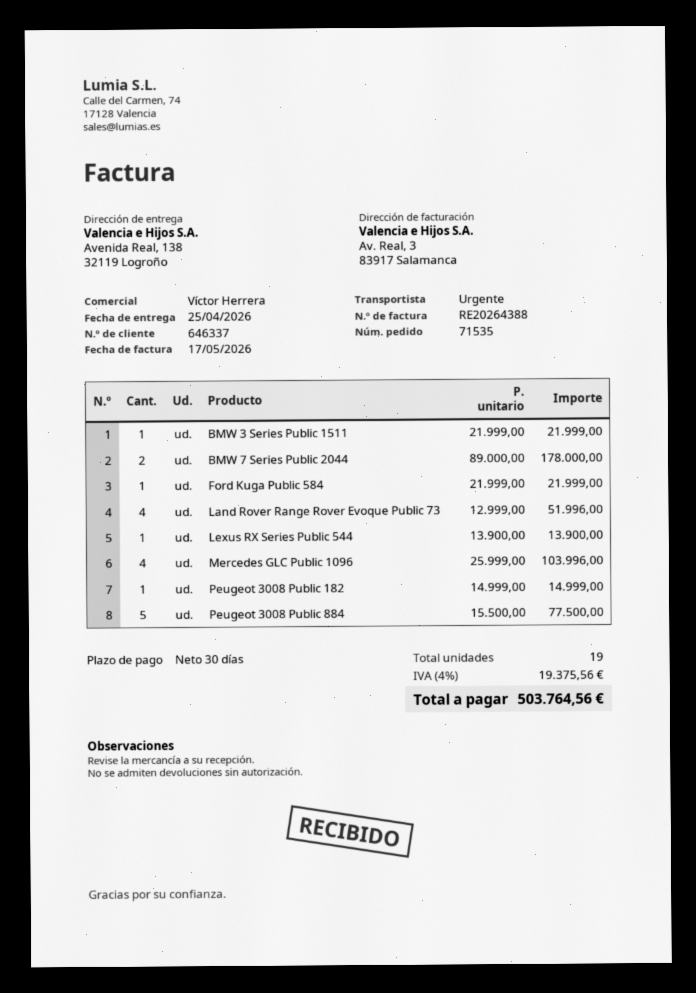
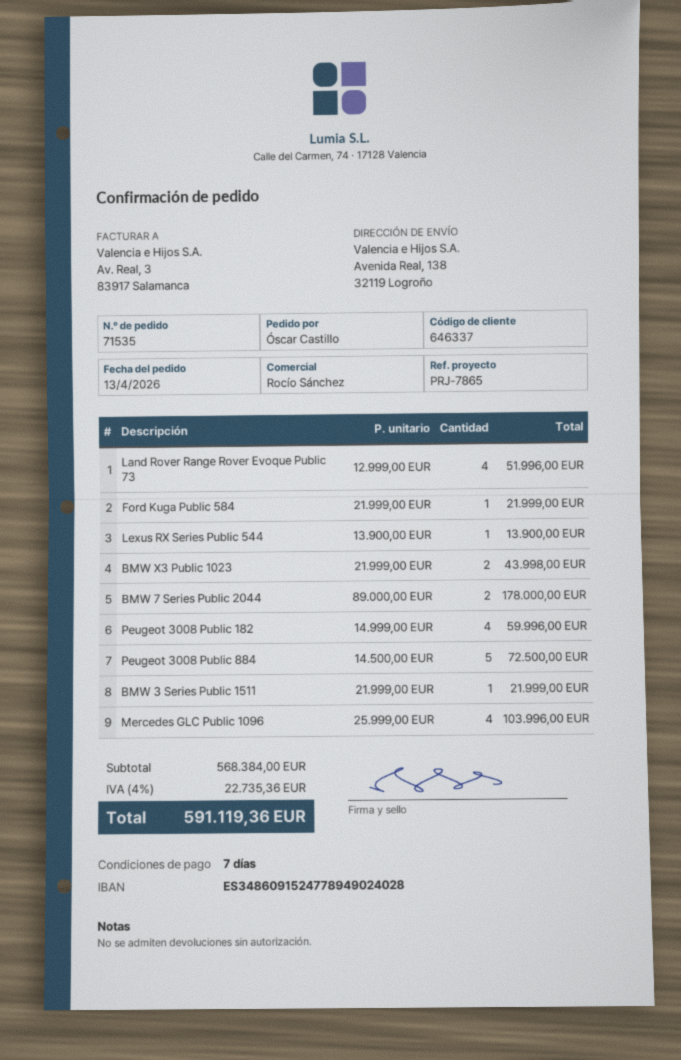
payment terms: 30 days -> 7 days
sales rep: Víctor Herrera -> Rocío Sánchez
Peugeot 3008 Public 182: 1 x 14999.00 = 14999.00 -> 4 x 14999.00 = 59996.00
Peugeot 3008 Public 884: 5 x 15500.00 = 77500.00 -> 5 x 14500.00 = 72500.00
BMW X3 Public 1023: none -> 2 x 21999.00 = 43998.00
tax: 4% = 19375.56 -> 4% = 22735.36
total: 503764.56 -> 591119.36

